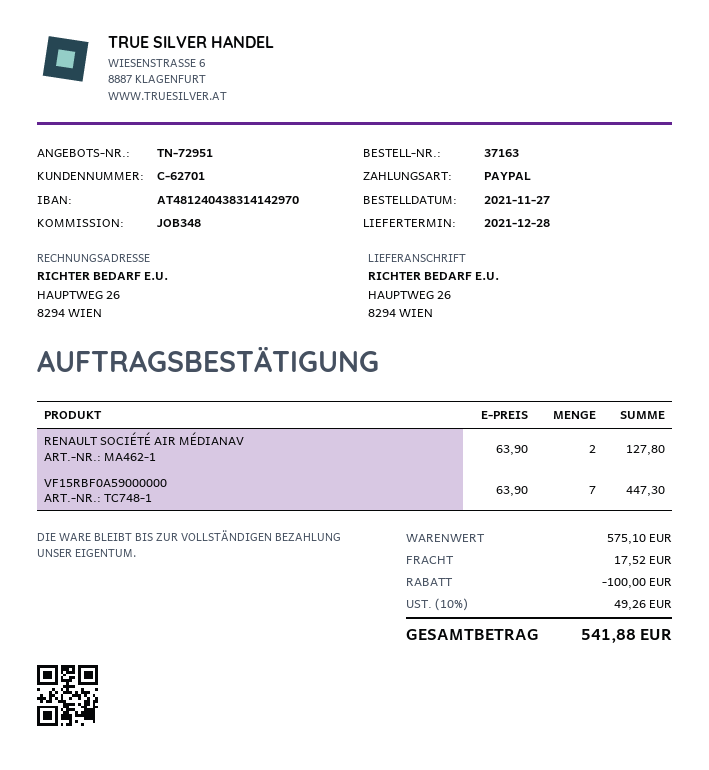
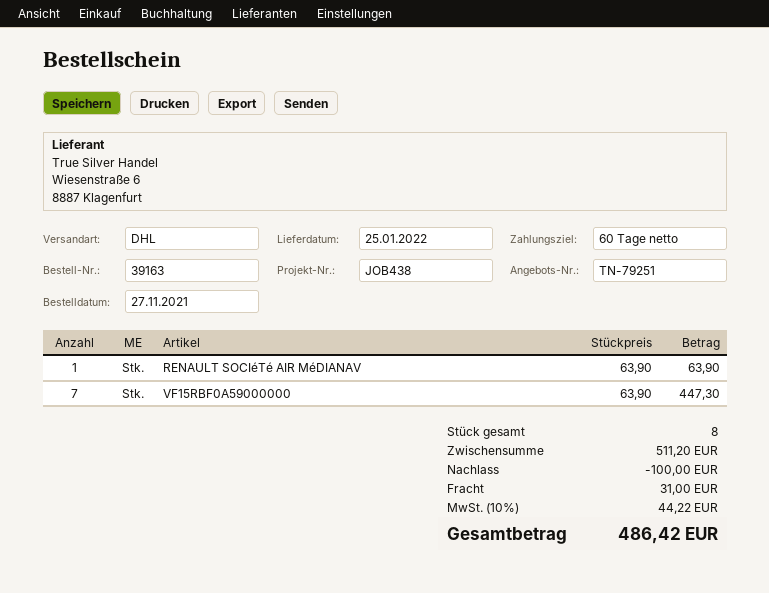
quote number: TN-72951 -> TN-79251
order number: 37163 -> 39163
delivery date: 2021-12-28 -> 2022-01-25
reference: JOB348 -> JOB438
RENAULT SOCIÉTÉ AIR MÉDIANAV: 2 x 63.90 = 127.80 -> 1 x 63.90 = 63.90
subtotal: 575.10 -> 511.20
shipping: 17.52 -> 31.00
tax: 10% = 49.26 -> 10% = 44.22
total: 541.88 -> 486.42

